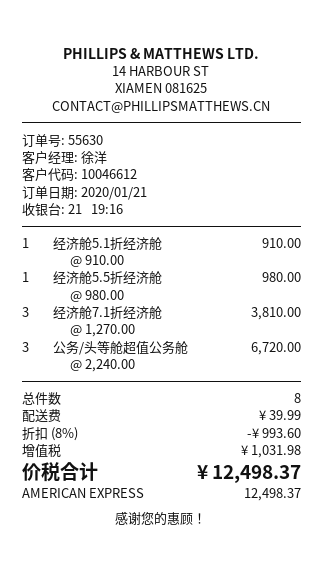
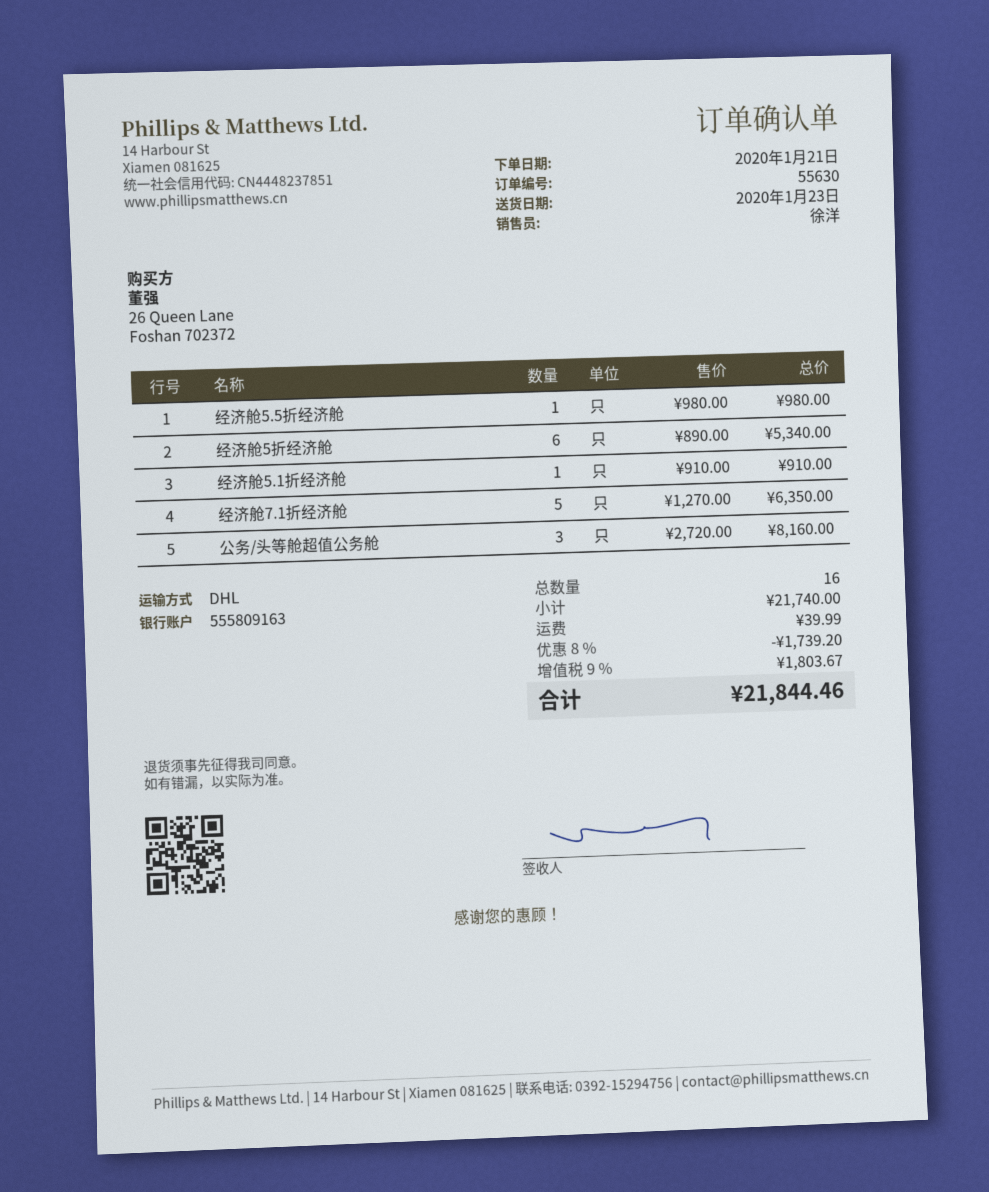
经济舱7.1折经济舱: 3 x 1270.00 = 3810.00 -> 5 x 1270.00 = 6350.00
公务/头等舱超值公务舱: 3 x 2240.00 = 6720.00 -> 3 x 2720.00 = 8160.00
经济舱5折经济舱: none -> 6 x 890.00 = 5340.00
total quantity: 8 -> 16
discount: 8% = 993.60 -> 8% = 1739.20
tax: 1031.98 -> 1803.67
total: 12498.37 -> 21844.46

